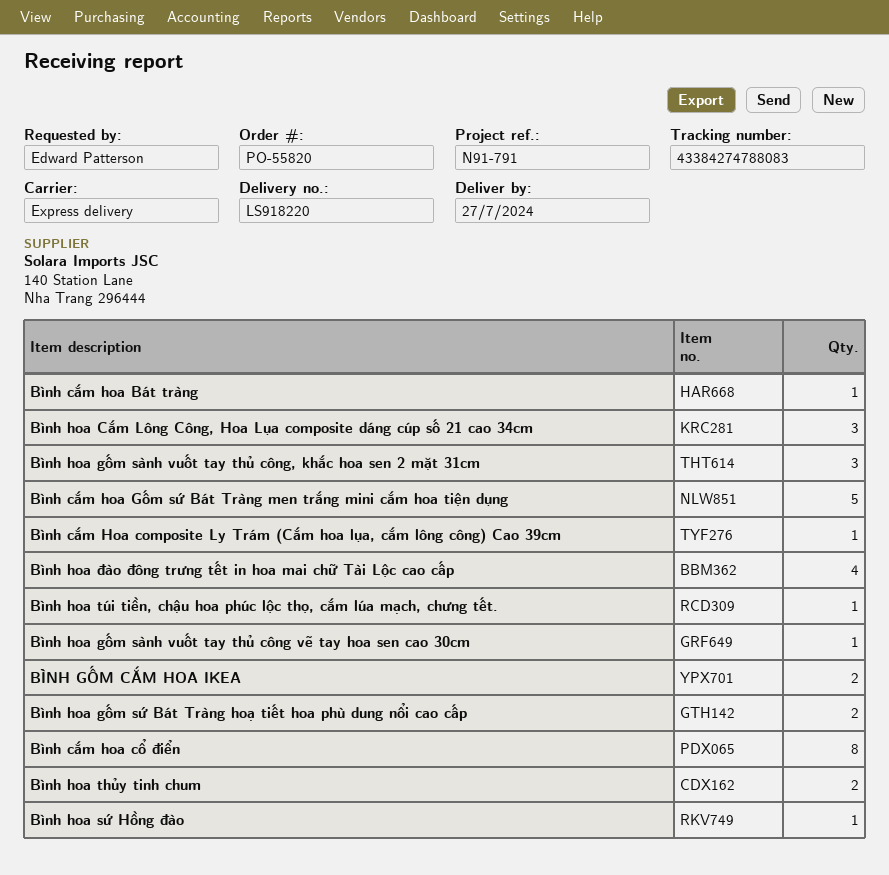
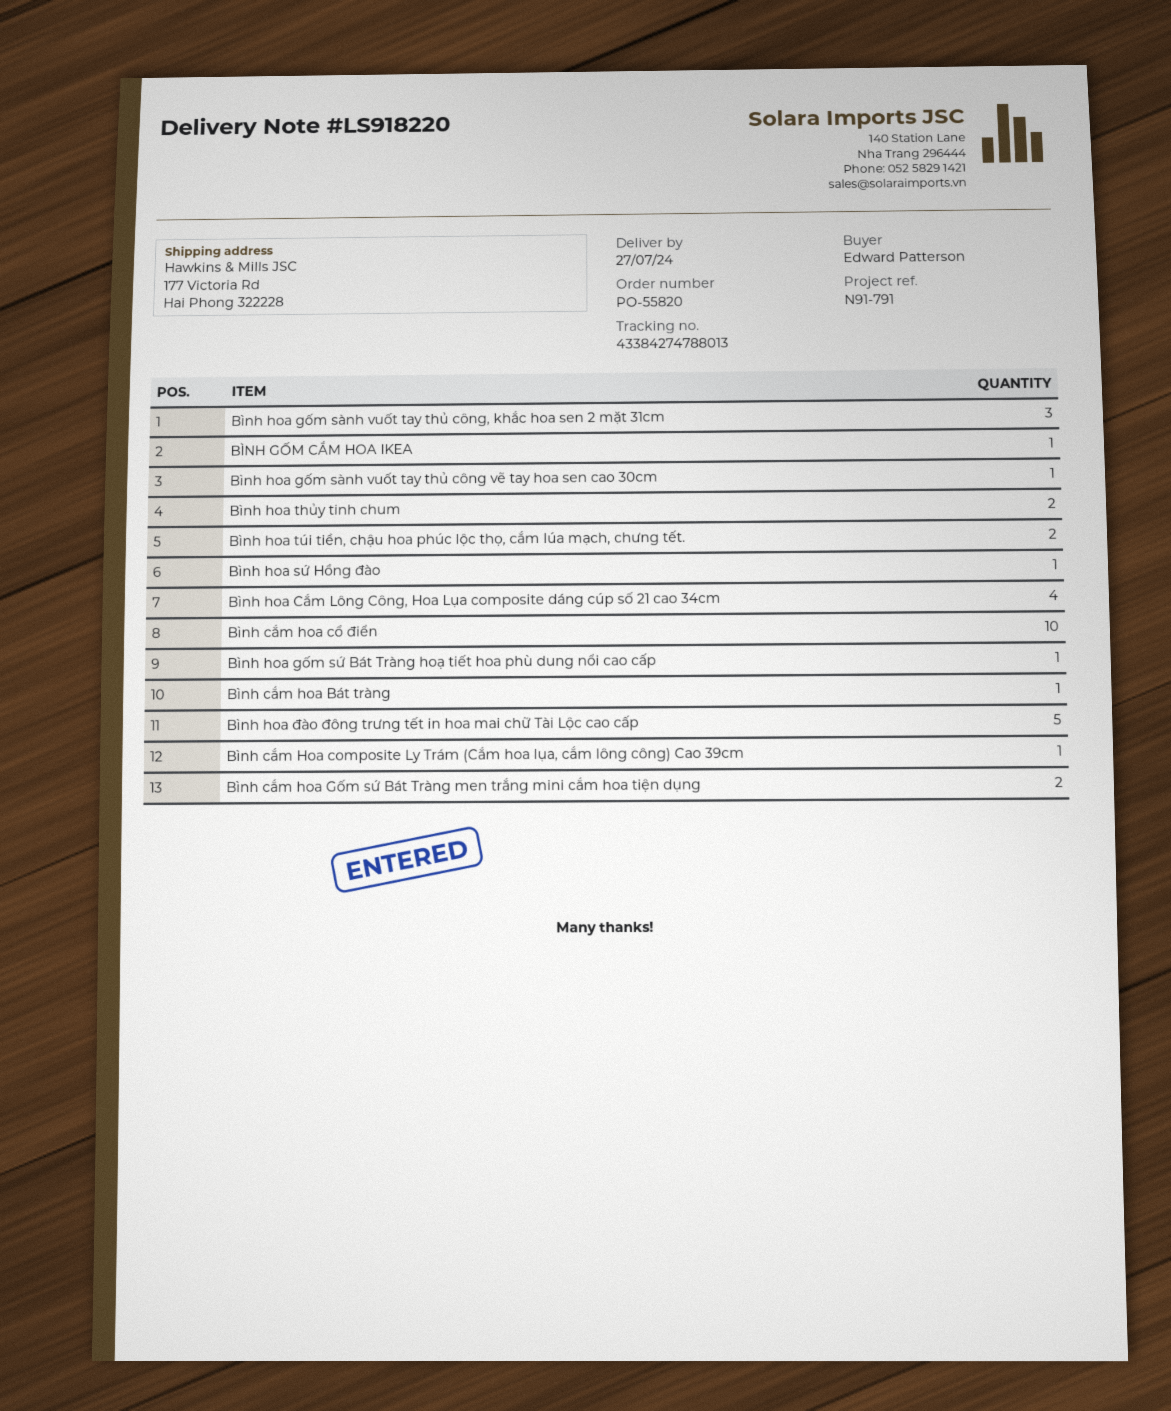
tracking number: 43384274788083 -> 43384274788013
Bình hoa Cắm Lông Công, Hoa Lụa composite dáng cúp số 21 cao 34cm: 3 -> 4
Bình cắm hoa Gốm sứ Bát Tràng men trắng mini cắm hoa tiện dụng: 5 -> 2
Bình hoa đào đông trưng tết in hoa mai chữ Tài Lộc cao cấp: 4 -> 5
Bình hoa túi tiền, chậu hoa phúc lộc thọ, cắm lúa mạch, chưng tết.: 1 -> 2
BÌNH GỐM CẮM HOA IKEA: 2 -> 1
Bình hoa gốm sứ Bát Tràng hoạ tiết hoa phù dung nổi cao cấp: 2 -> 1
Bình cắm hoa cổ điển: 8 -> 10

